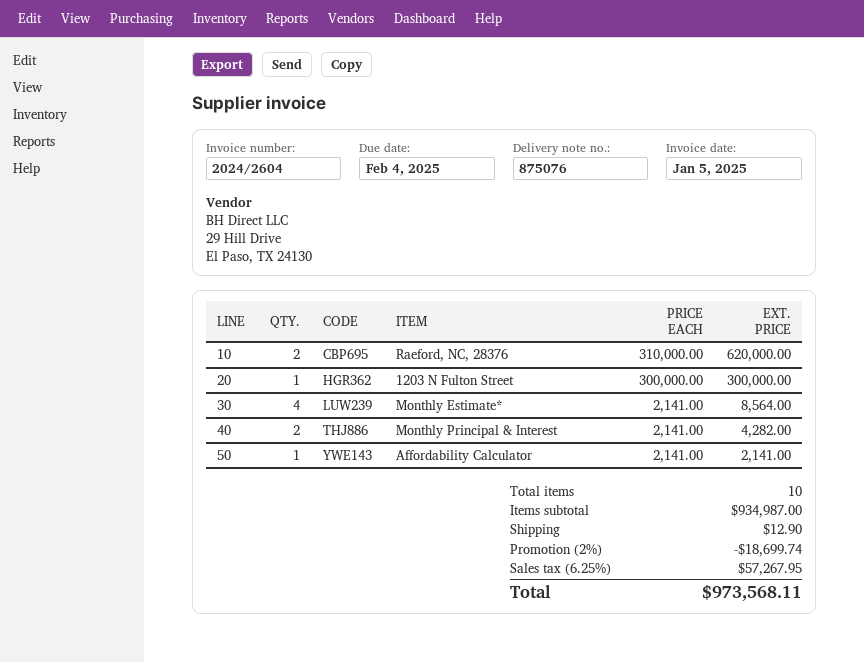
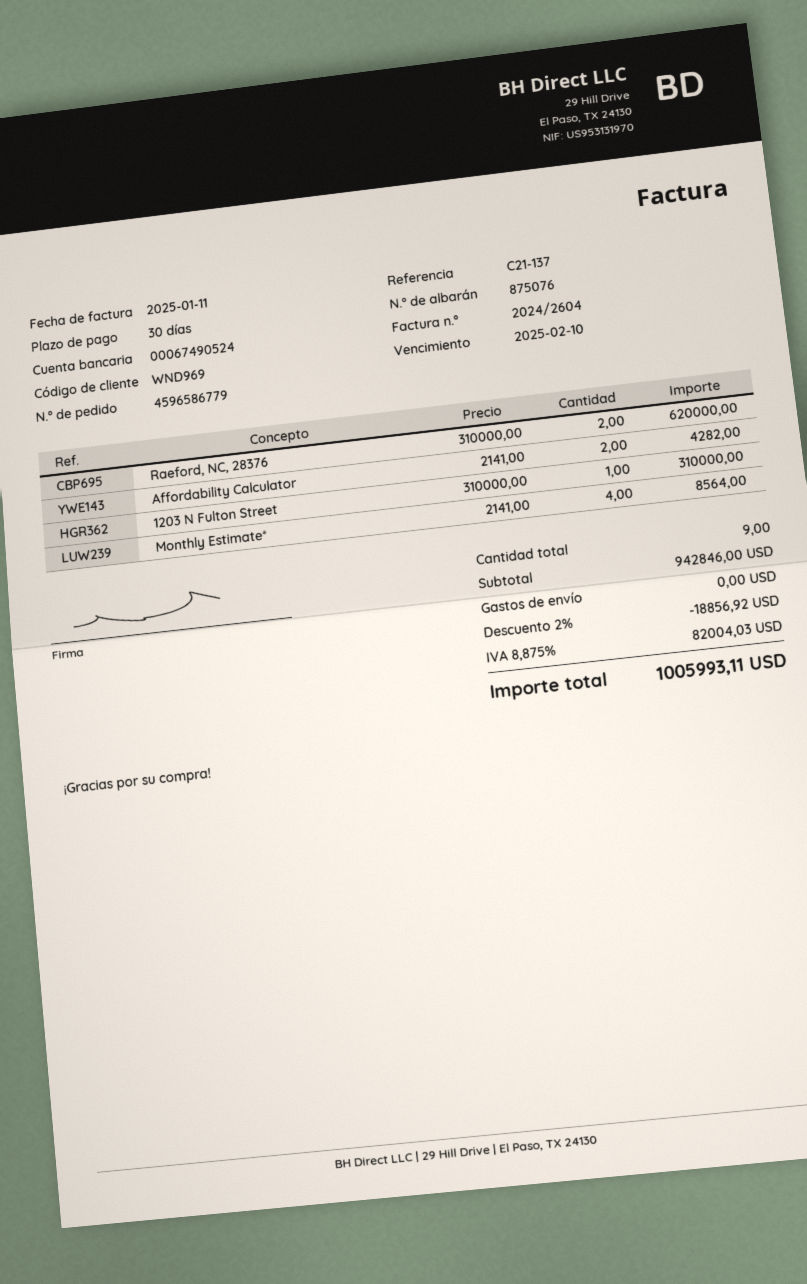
invoice date: 2025-01-05 -> 2025-01-11
due date: 2025-02-04 -> 2025-02-10
1203 N Fulton Street: 1 x 300000.00 = 300000.00 -> 1 x 310000.00 = 310000.00
Monthly Principal & Interest: 2 x 2141.00 = 4282.00 -> none
Affordability Calculator: 1 x 2141.00 = 2141.00 -> 2 x 2141.00 = 4282.00
total quantity: 10 -> 9
subtotal: 934987.00 -> 942846.00
discount: 2% = 18699.74 -> 2% = 18856.92
shipping: 12.90 -> 0.00
tax: 6.25% = 57267.95 -> 8.875% = 82004.03
total: 973568.11 -> 1005993.11

